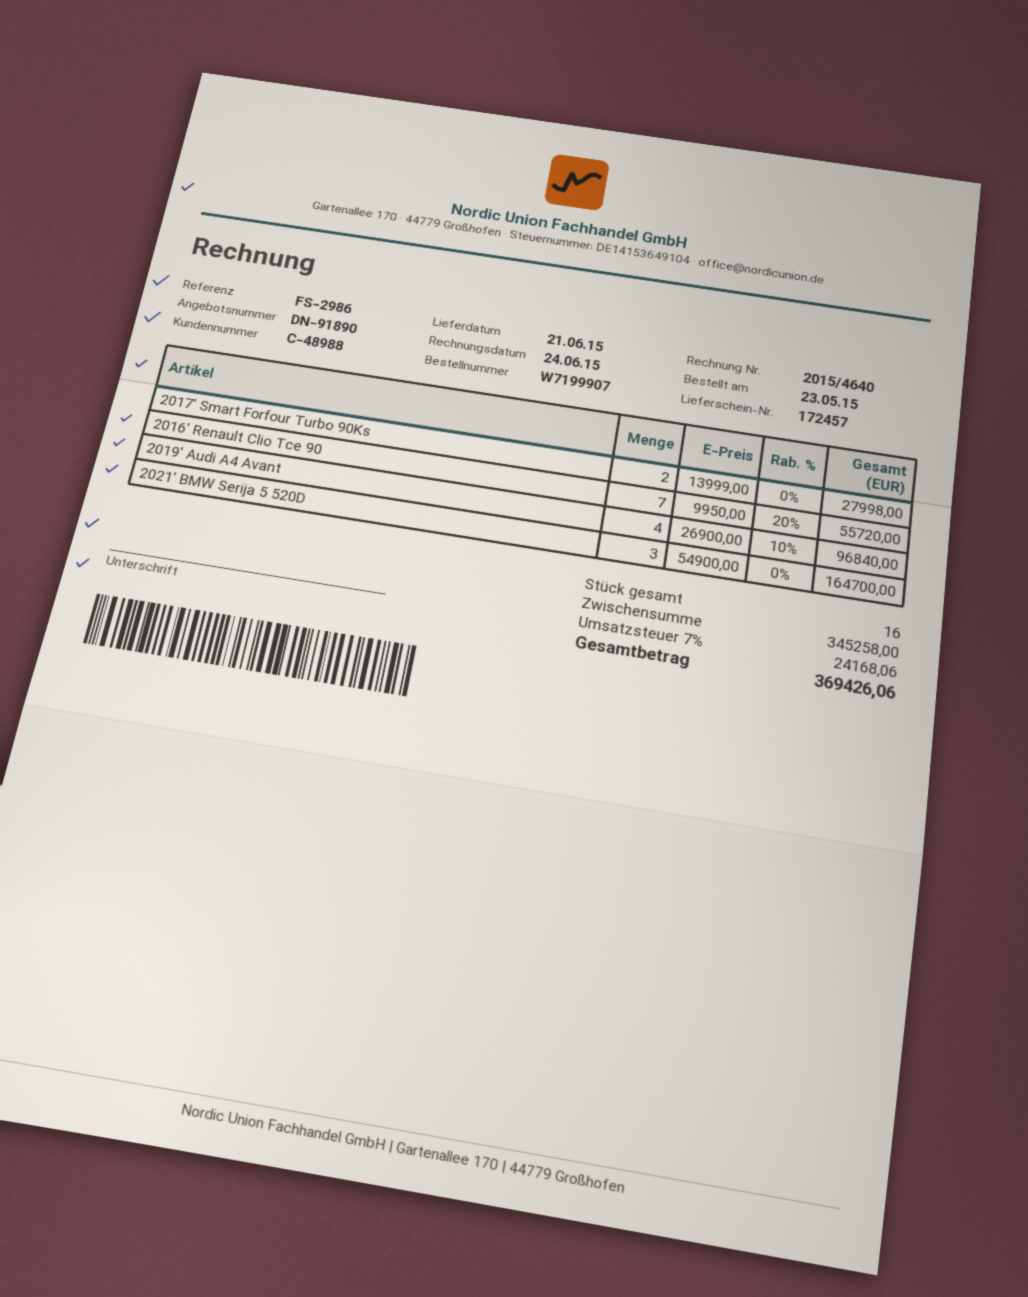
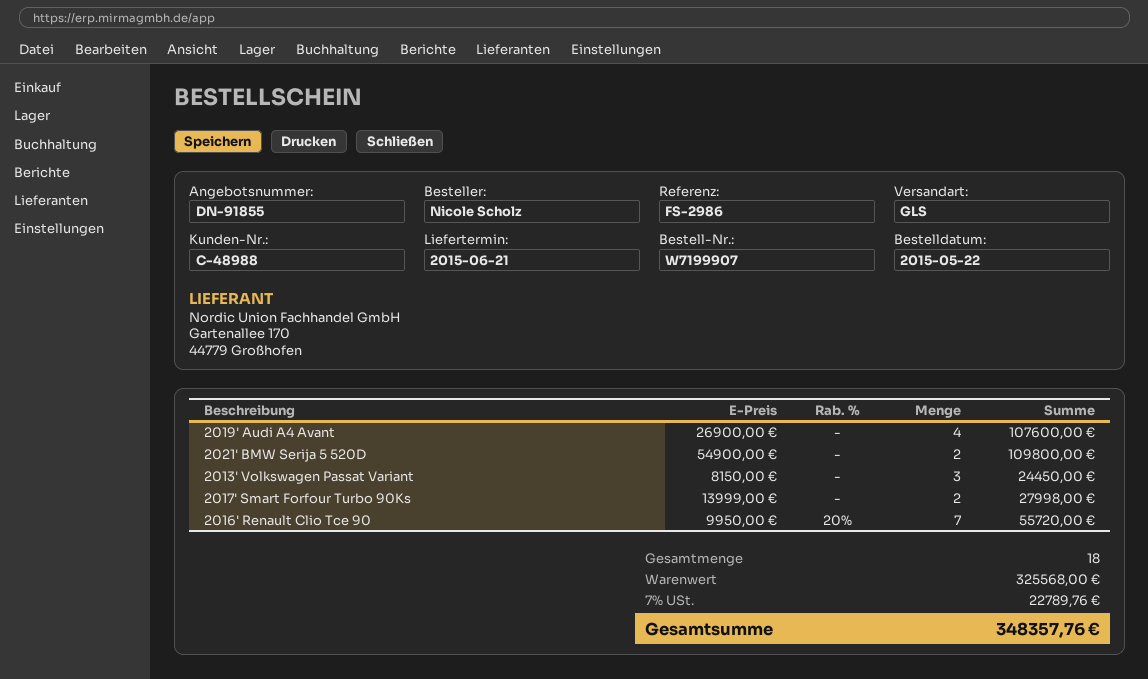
quote number: DN-91890 -> DN-91855
order date: 2015-05-23 -> 2015-05-22
2019' Audi A4 Avant: 4 x 26900.00 - 10% = 96840.00 -> 4 x 26900.00 = 107600.00
2021' BMW Serija 5 520D: 3 x 54900.00 = 164700.00 -> 2 x 54900.00 = 109800.00
2013' Volkswagen Passat Variant: none -> 3 x 8150.00 = 24450.00
total quantity: 16 -> 18
subtotal: 345258.00 -> 325568.00
tax: 7% = 24168.06 -> 7% = 22789.76
total: 369426.06 -> 348357.76

